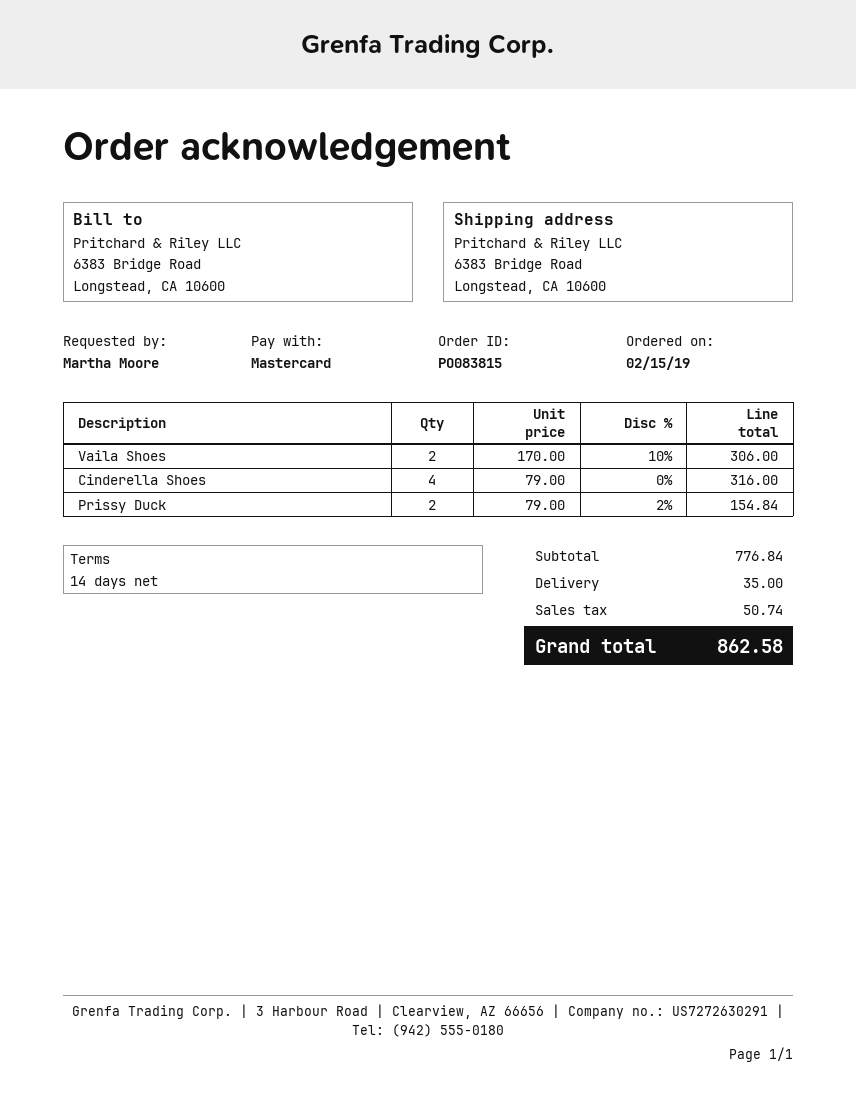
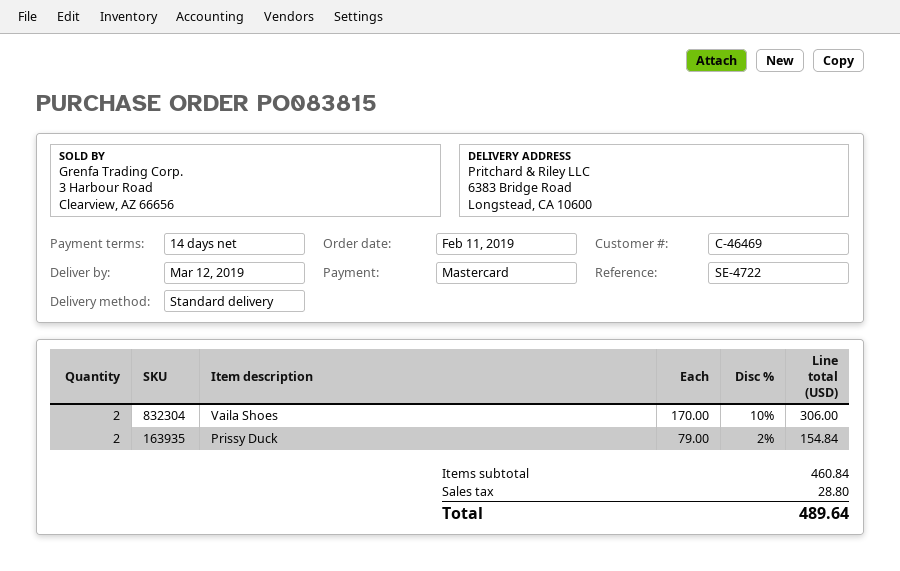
order date: 2019-02-15 -> 2019-02-11
Cinderella Shoes: 4 x 79.00 = 316.00 -> none
subtotal: 776.84 -> 460.84
shipping: 35.00 -> none
tax: 50.74 -> 28.80
total: 862.58 -> 489.64

